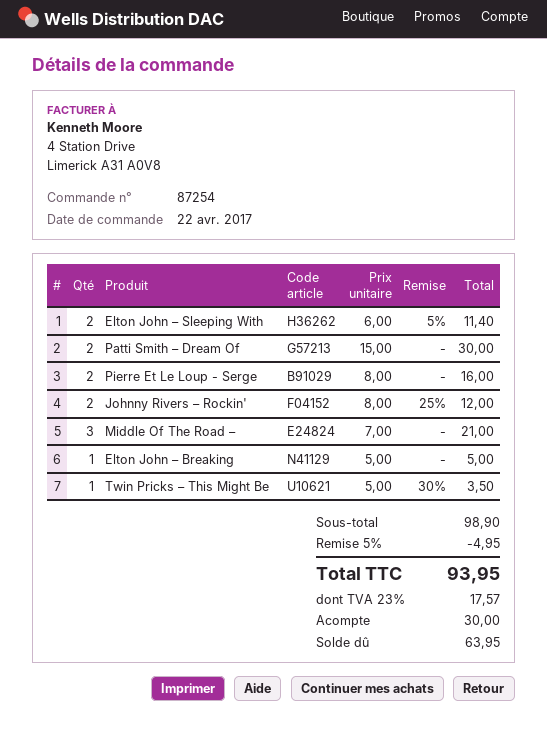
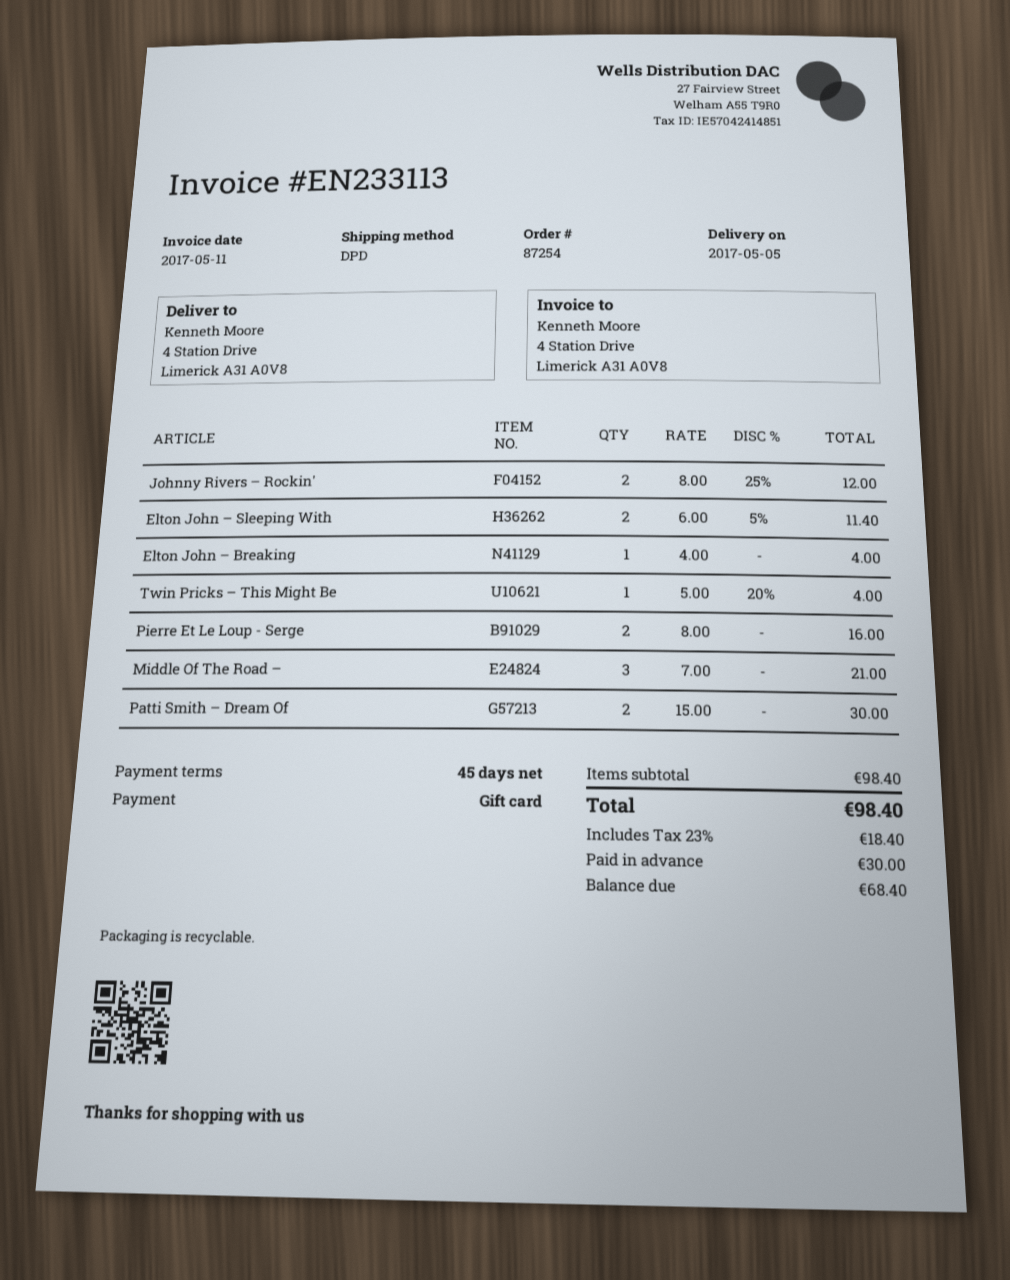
Elton John – Breaking: 1 x 5.00 = 5.00 -> 1 x 4.00 = 4.00
Twin Pricks – This Might Be: 1 x 5.00 - 30% = 3.50 -> 1 x 5.00 - 20% = 4.00
subtotal: 98.90 -> 98.40
discount: 5% = 4.95 -> none
tax: 23% = 17.57 -> 23% = 18.40
total: 93.95 -> 98.40
balance: 63.95 -> 68.40

